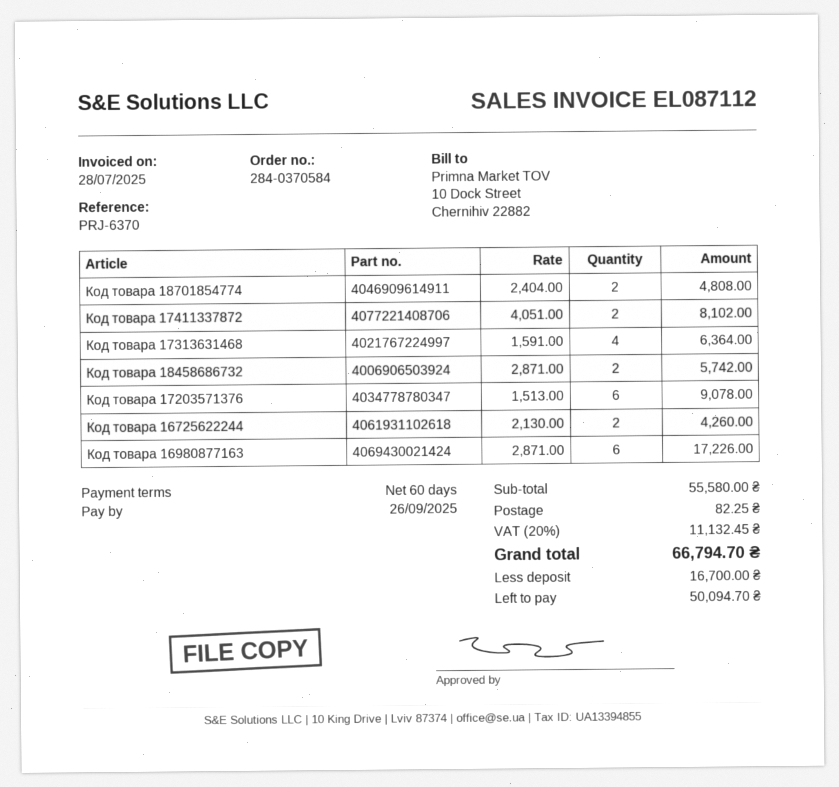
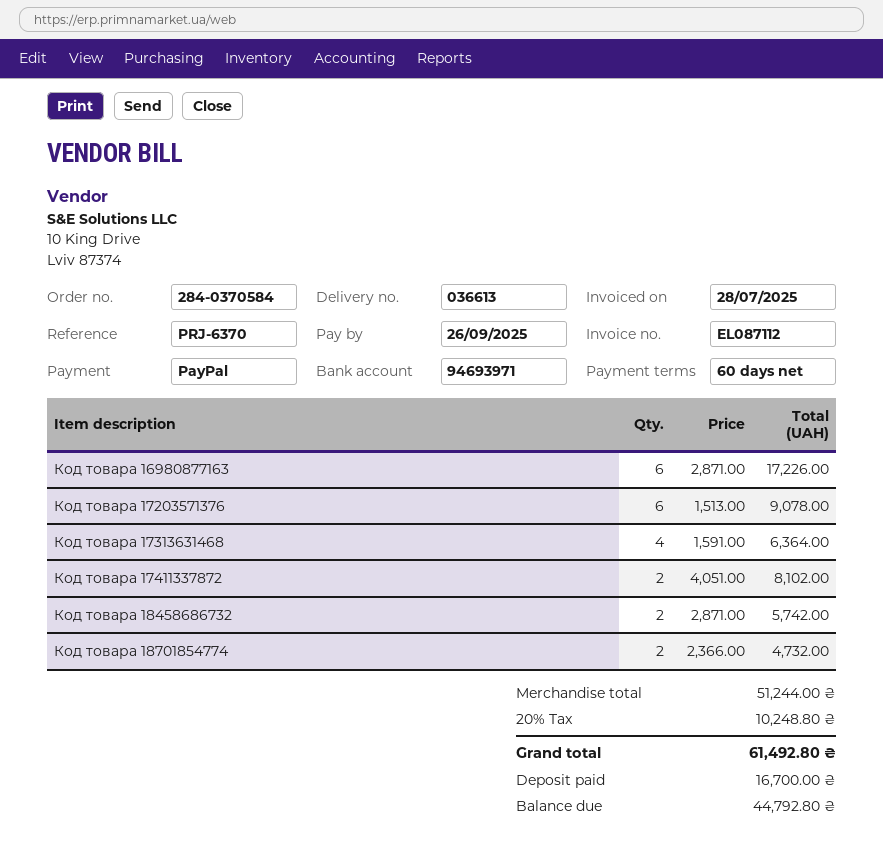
Код товара 18701854774: 2 x 2404.00 = 4808.00 -> 2 x 2366.00 = 4732.00
Код товара 16725622244: 2 x 2130.00 = 4260.00 -> none
subtotal: 55580.00 -> 51244.00
shipping: 82.25 -> none
tax: 20% = 11132.45 -> 20% = 10248.80
total: 66794.70 -> 61492.80
balance: 50094.70 -> 44792.80

